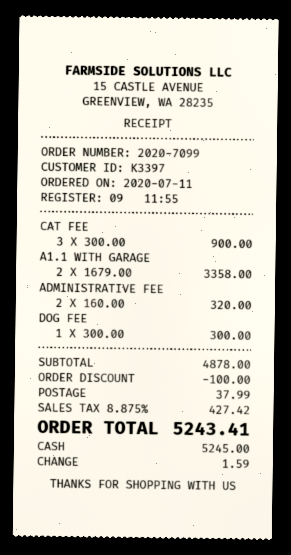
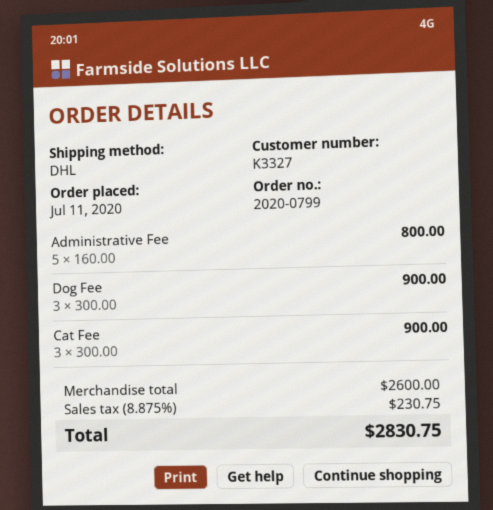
order number: 2020-7099 -> 2020-0799
customer number: K3397 -> K3327
A1.1 WITH GARAGE: 2 x 1679.00 = 3358.00 -> none
ADMINISTRATIVE FEE: 2 x 160.00 = 320.00 -> 5 x 160.00 = 800.00
DOG FEE: 1 x 300.00 = 300.00 -> 3 x 300.00 = 900.00
subtotal: 4878.00 -> 2600.00
discount: 100.00 -> none
shipping: 37.99 -> none
tax: 8.875% = 427.42 -> 8.875% = 230.75
total: 5243.41 -> 2830.75

